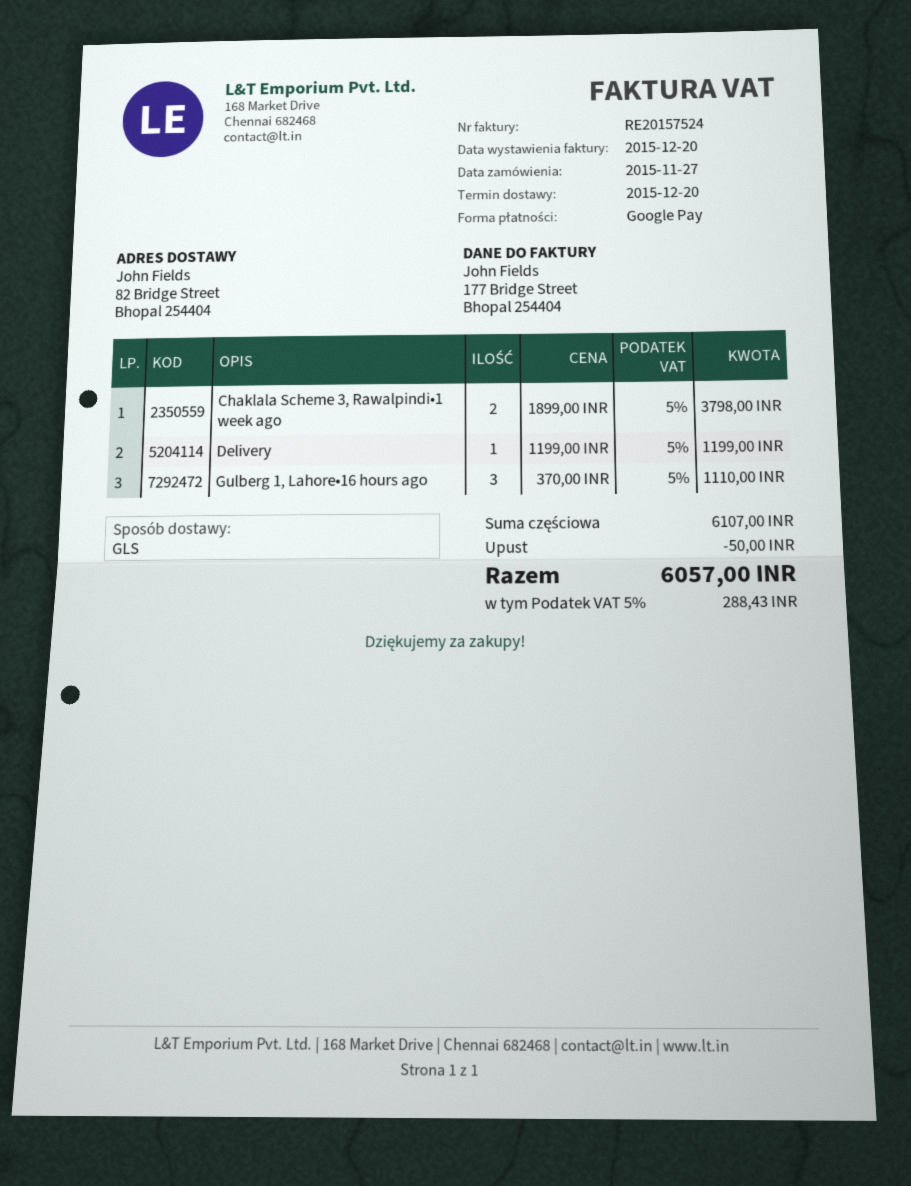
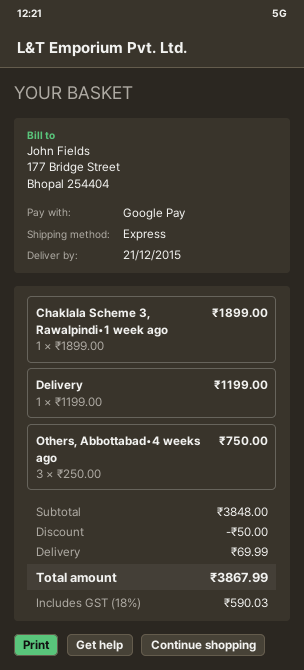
delivery date: 2015-12-20 -> 2015-12-21
shipping method: GLS -> express
Chaklala Scheme 3, Rawalpindi•1 week ago: 2 x 1899.00 = 3798.00 -> 1 x 1899.00 = 1899.00
Gulberg 1, Lahore•16 hours ago: 3 x 370.00 = 1110.00 -> none
Others, Abbottabad•4 weeks ago: none -> 3 x 250.00 = 750.00
subtotal: 6107.00 -> 3848.00
shipping: none -> 69.99
tax: 5% = 288.43 -> 18% = 590.03
total: 6057.00 -> 3867.99

